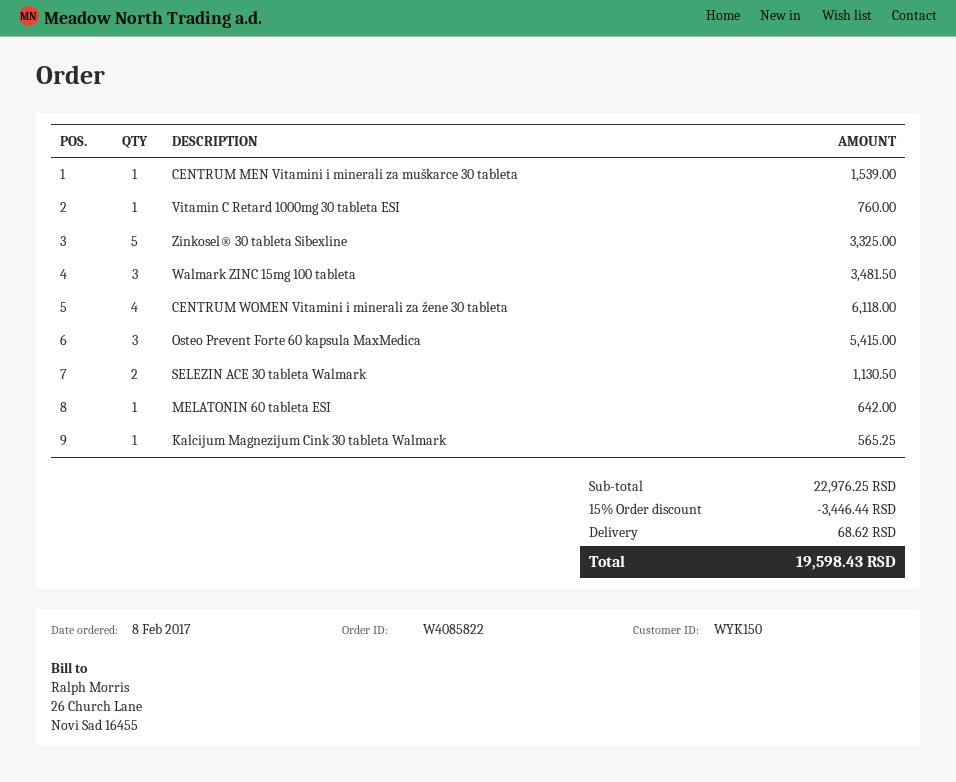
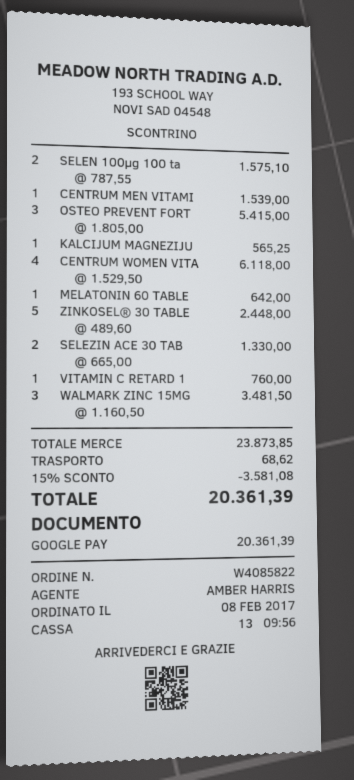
Zinkosel® 30 tableta Sibexline: 5 for 3325.00 -> 5 for 2448.00
SELEZIN ACE 30 tableta Walmark: 2 for 1130.50 -> 2 for 1330.00
SELEN 100μg 100 ta: none -> 2 for 1575.10
subtotal: 22976.25 -> 23873.85
discount: 15% = 3446.44 -> 15% = 3581.08
total: 19598.43 -> 20361.39

